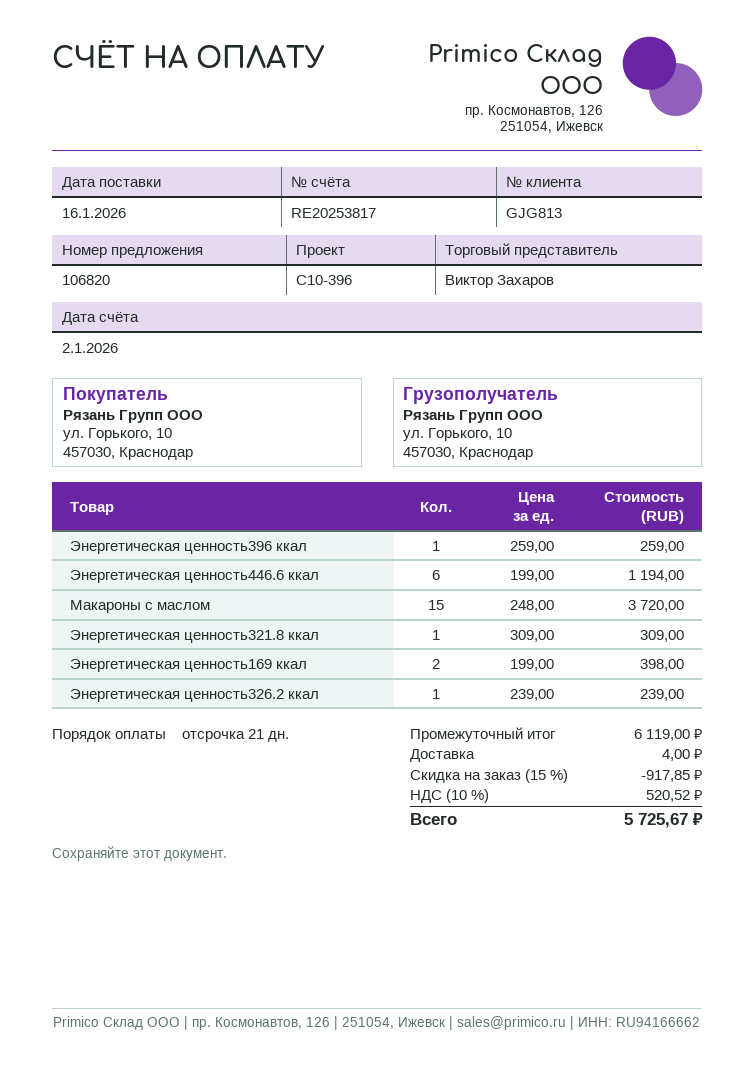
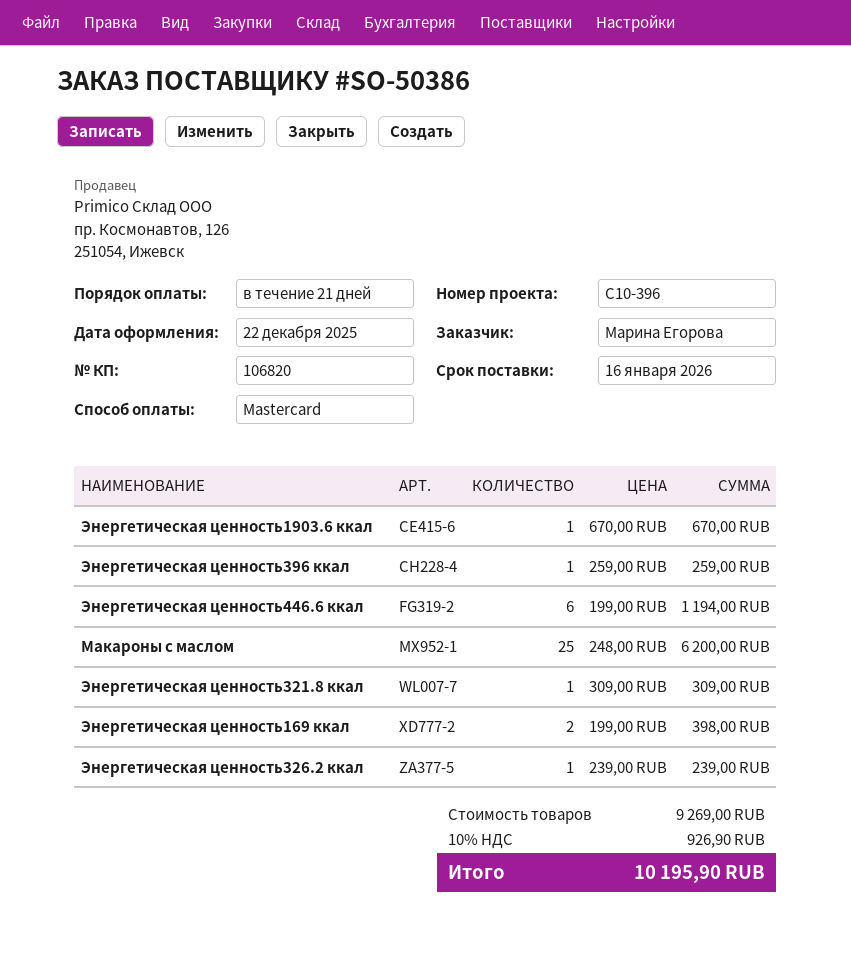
Макароны с маслом: 15 x 248.00 = 3720.00 -> 25 x 248.00 = 6200.00
Энергетическая ценность1903.6 ккал: none -> 1 x 670.00 = 670.00
subtotal: 6119.00 -> 9269.00
discount: 15% = 917.85 -> none
shipping: 4.00 -> none
tax: 10% = 520.52 -> 10% = 926.90
total: 5725.67 -> 10195.90

